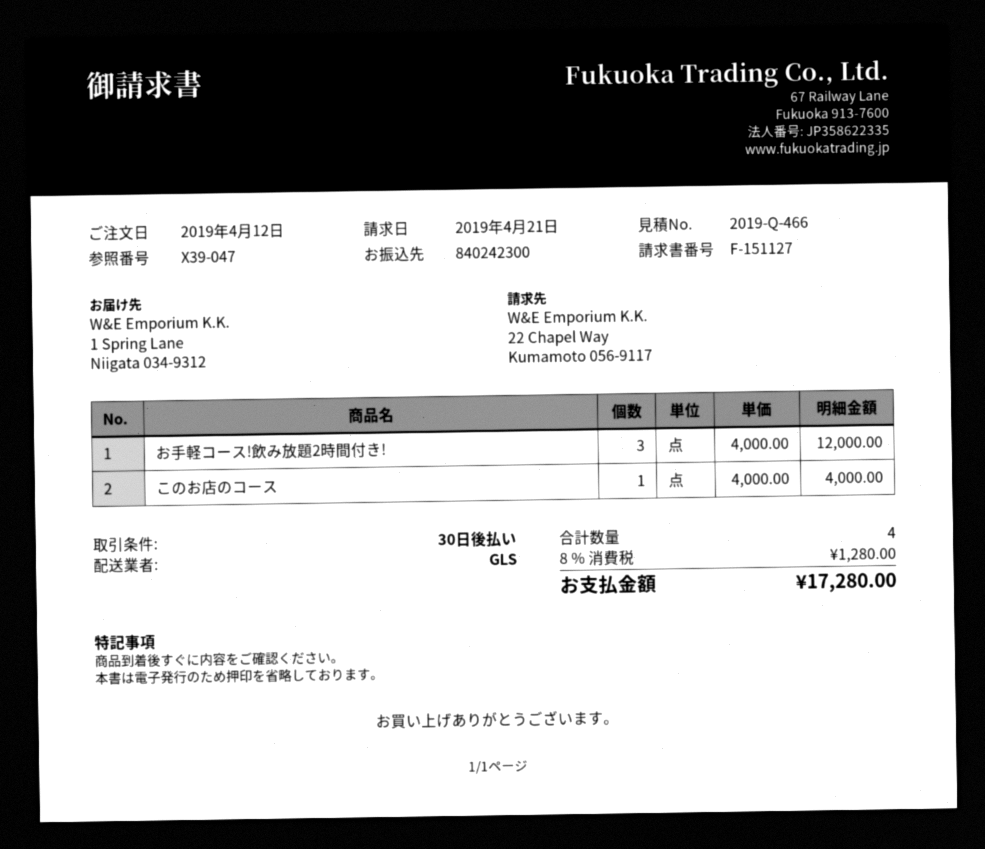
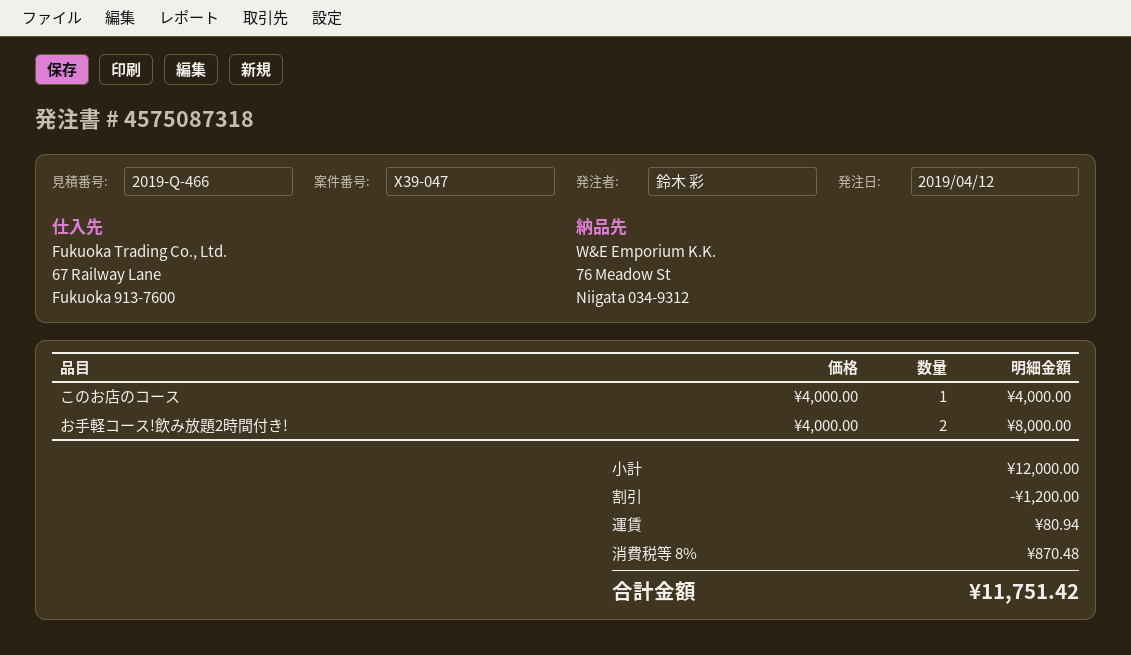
ship to: 1 Spring Lane, Niigata 034-9312 -> 76 Meadow St, Niigata 034-9312
お手軽コース!飲み放題2時間付き!: 3 x 4000.00 = 12000.00 -> 2 x 4000.00 = 8000.00
discount: none -> 1200.00
shipping: none -> 80.94
tax: 8% = 1280.00 -> 8% = 870.48
total: 17280.00 -> 11751.42

